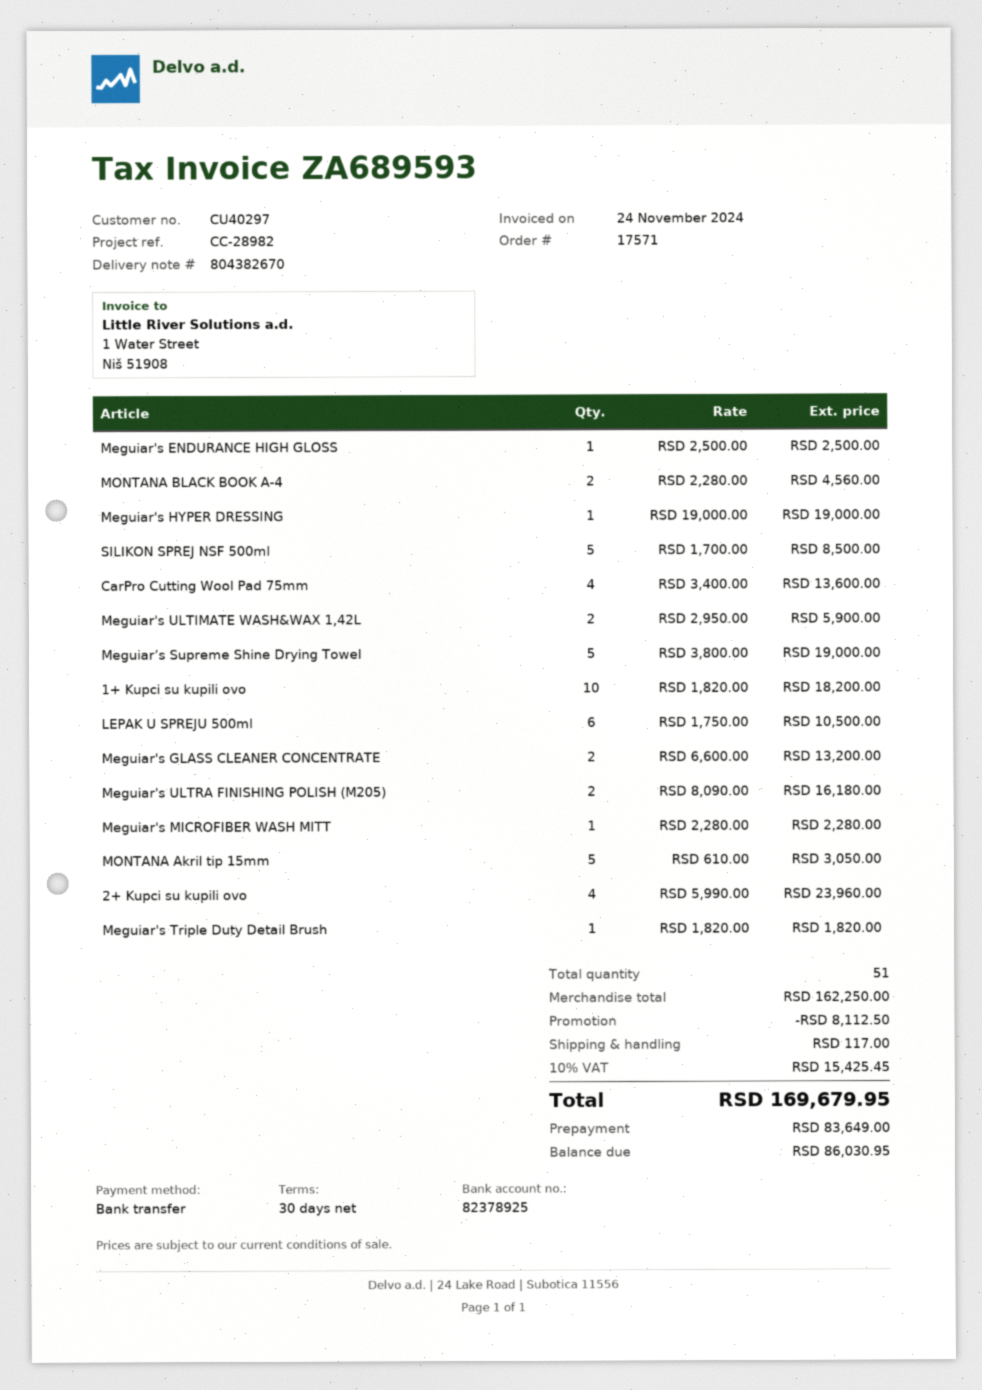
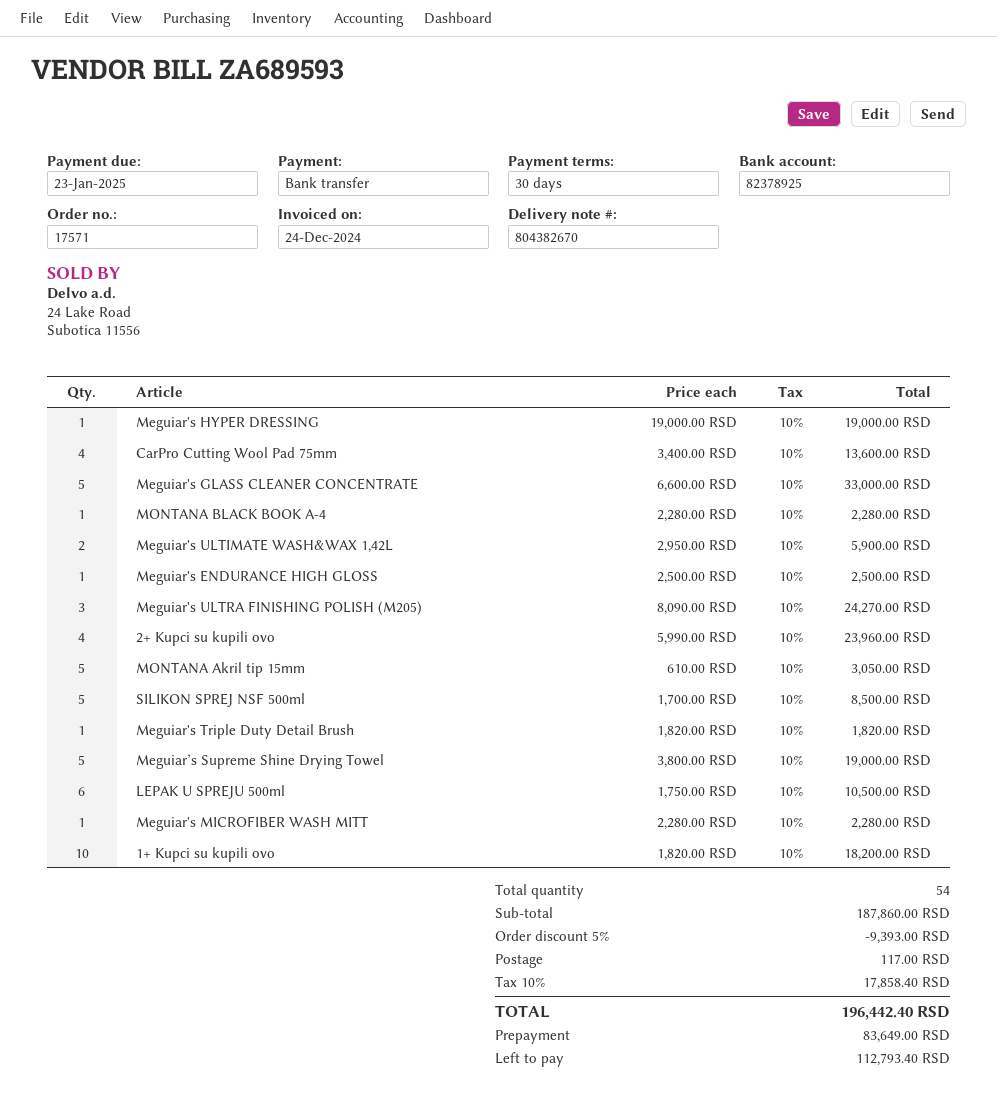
invoice date: 2024-11-24 -> 2024-12-24
MONTANA BLACK BOOK A-4: 2 x 2280.00 = 4560.00 -> 1 x 2280.00 = 2280.00
Meguiar's GLASS CLEANER CONCENTRATE: 2 x 6600.00 = 13200.00 -> 5 x 6600.00 = 33000.00
Meguiar's ULTRA FINISHING POLISH (M205): 2 x 8090.00 = 16180.00 -> 3 x 8090.00 = 24270.00
total quantity: 51 -> 54
subtotal: 162250.00 -> 187860.00
discount: 8112.50 -> 9393.00
tax: 10% = 15425.45 -> 10% = 17858.40
total: 169679.95 -> 196442.40
balance: 86030.95 -> 112793.40

